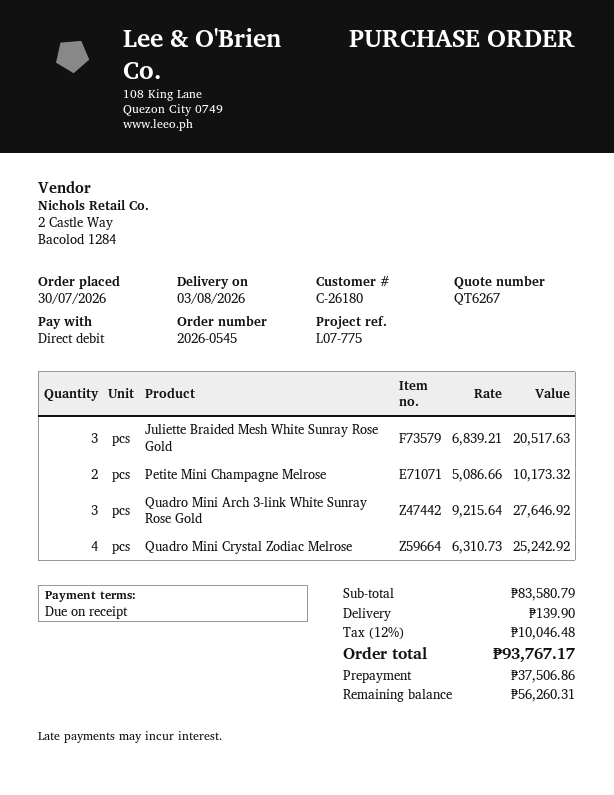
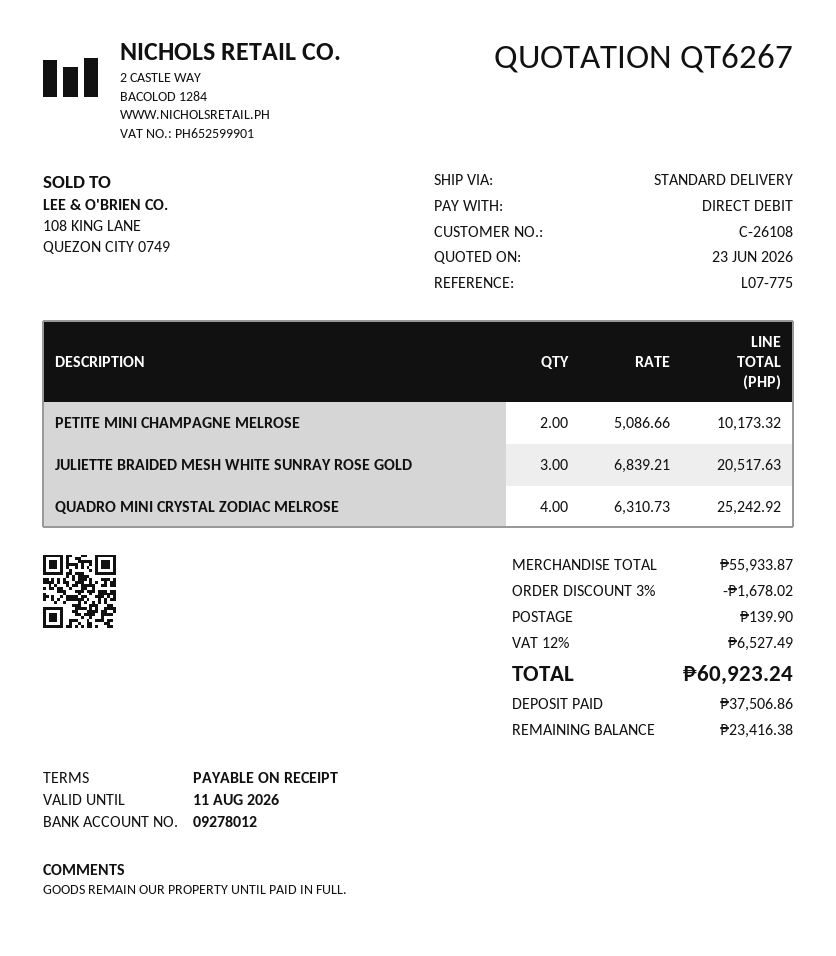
customer number: C-26180 -> C-26108
Quadro Mini Arch 3-link White Sunray Rose Gold: 3 x 9215.64 = 27646.92 -> none
subtotal: 83580.79 -> 55933.87
discount: none -> 3% = 1678.02
tax: 12% = 10046.48 -> 12% = 6527.49
total: 93767.17 -> 60923.24
balance: 56260.31 -> 23416.38

